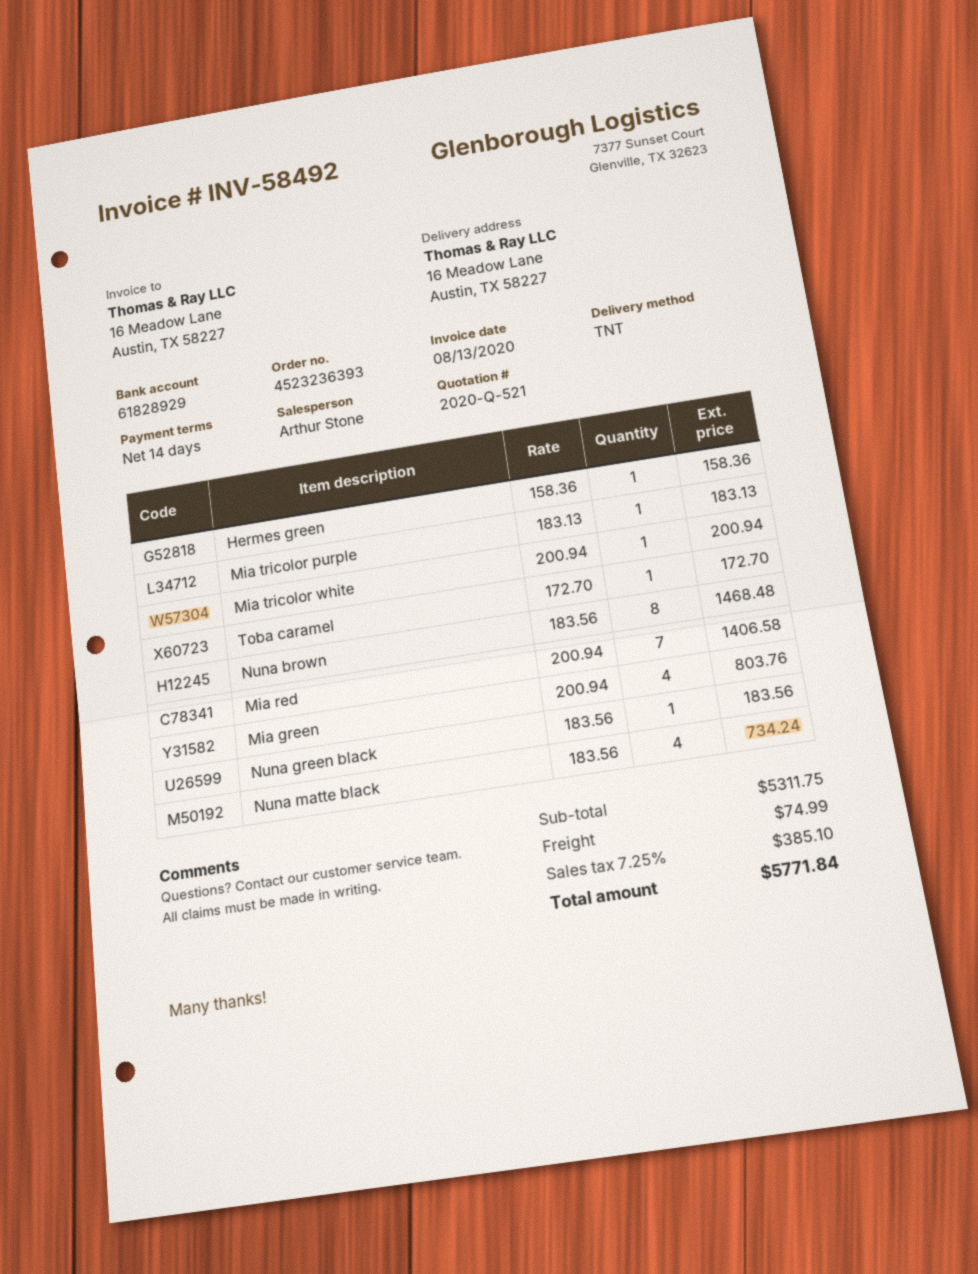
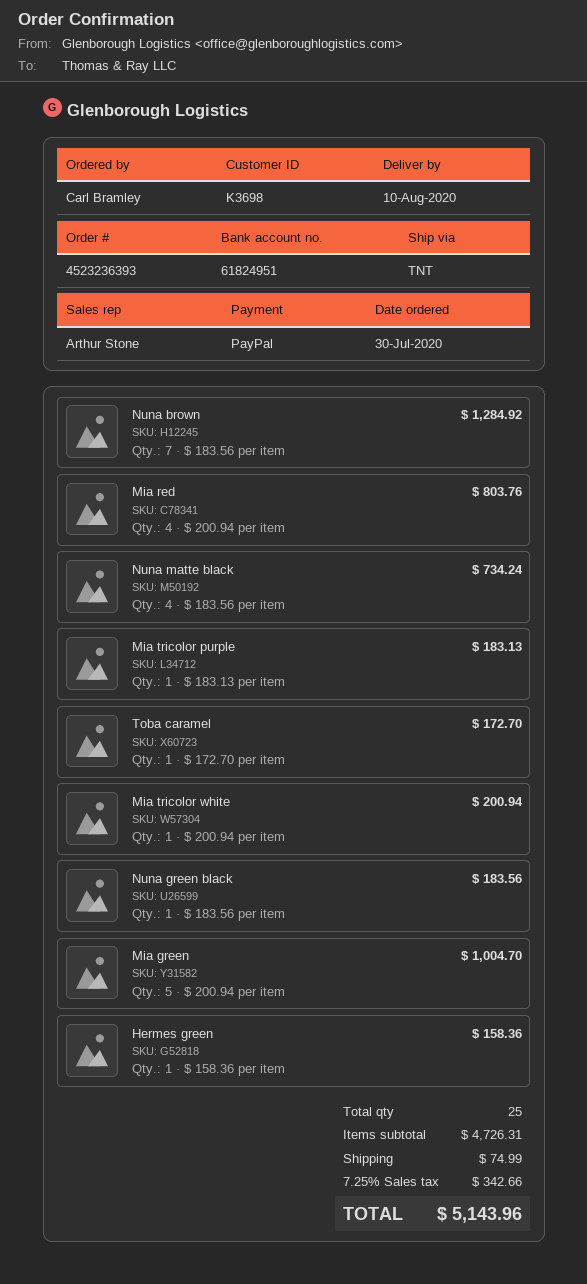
bank account: 61828929 -> 61824951
Nuna brown: 8 x 183.56 = 1468.48 -> 7 x 183.56 = 1284.92
Mia red: 7 x 200.94 = 1406.58 -> 4 x 200.94 = 803.76
Mia green: 4 x 200.94 = 803.76 -> 5 x 200.94 = 1004.70
subtotal: 5311.75 -> 4726.31
tax: 7.25% = 385.10 -> 7.25% = 342.66
total: 5771.84 -> 5143.96

